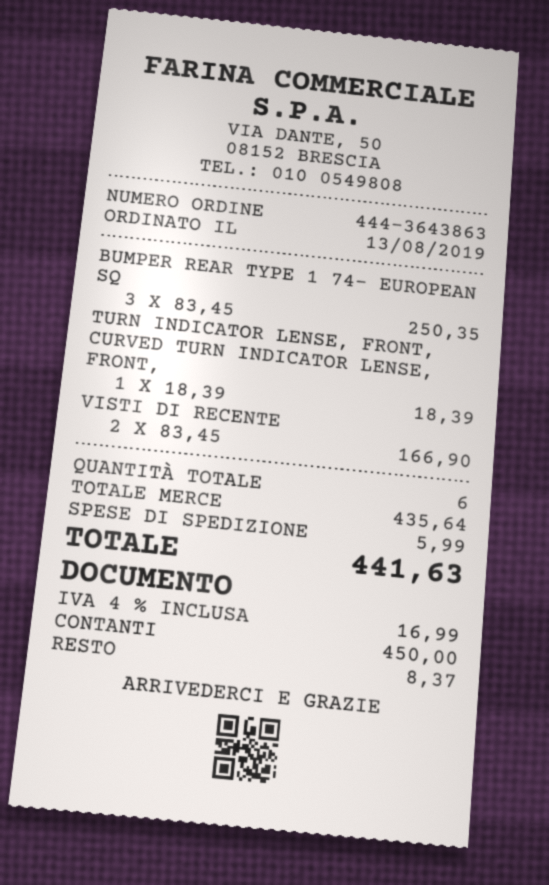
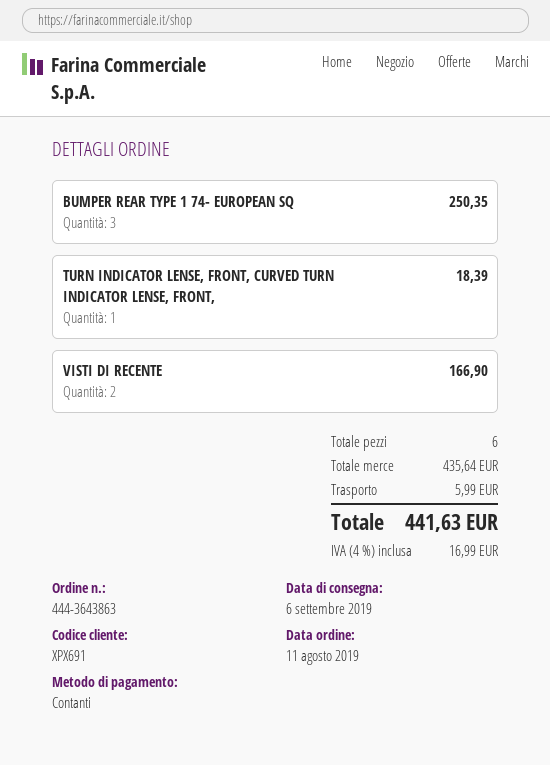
order date: 2019-08-13 -> 2019-08-11

